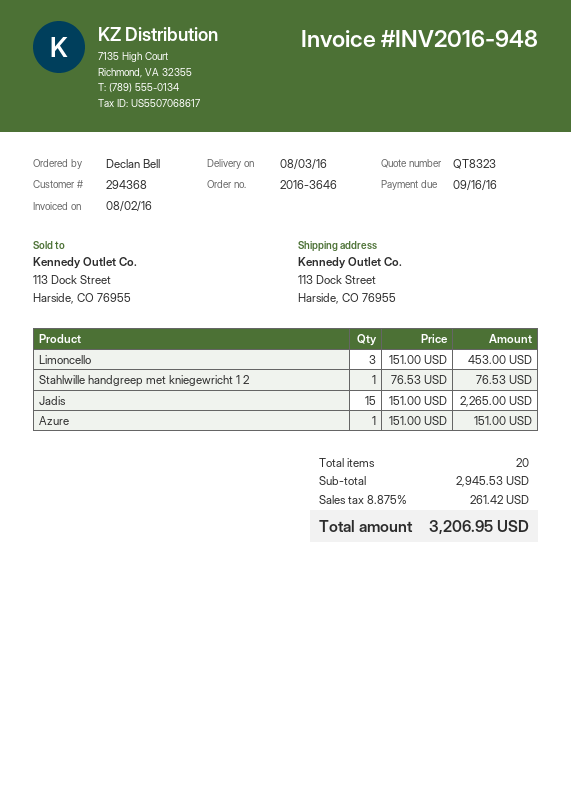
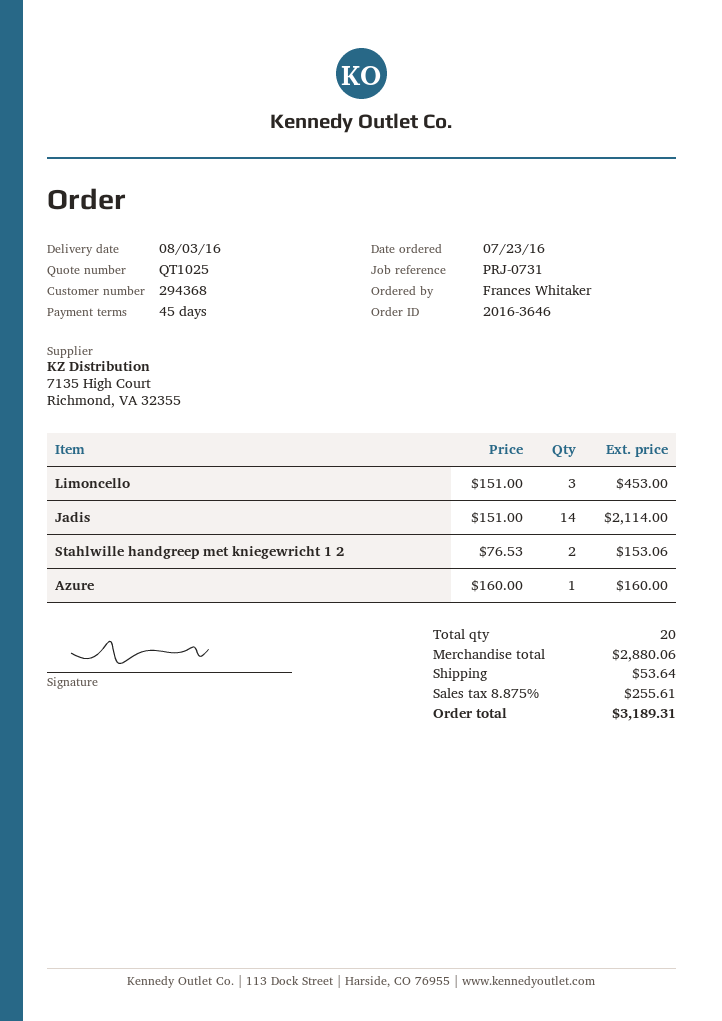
quote number: QT8323 -> QT1025
ordered by: Declan Bell -> Frances Whitaker
Stahlwille handgreep met kniegewricht 1 2: 1 x 76.53 = 76.53 -> 2 x 76.53 = 153.06
Jadis: 15 x 151.00 = 2265.00 -> 14 x 151.00 = 2114.00
Azure: 1 x 151.00 = 151.00 -> 1 x 160.00 = 160.00
subtotal: 2945.53 -> 2880.06
shipping: none -> 53.64
tax: 8.875% = 261.42 -> 8.875% = 255.61
total: 3206.95 -> 3189.31

